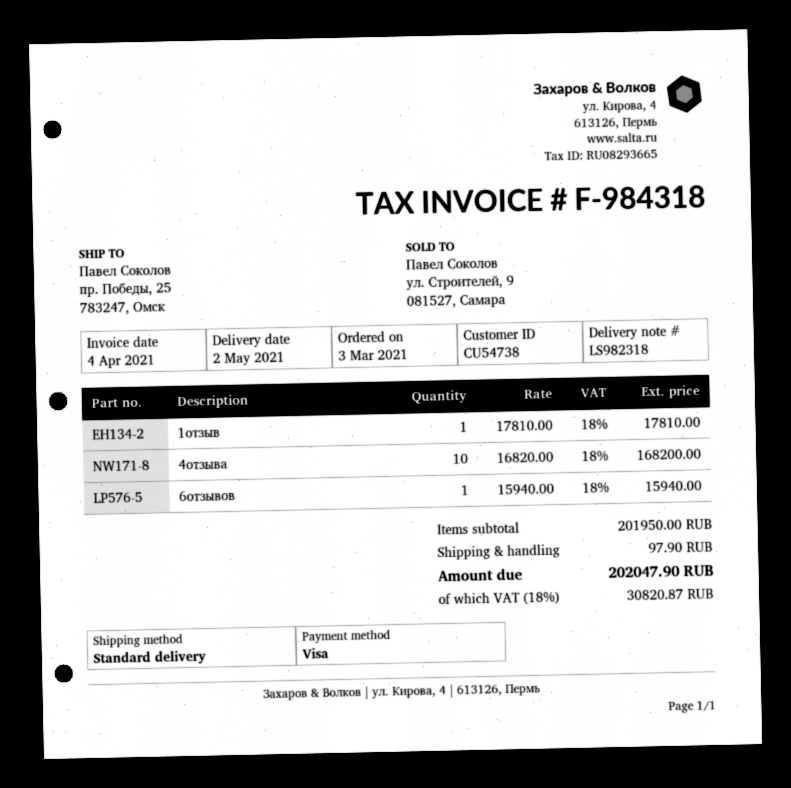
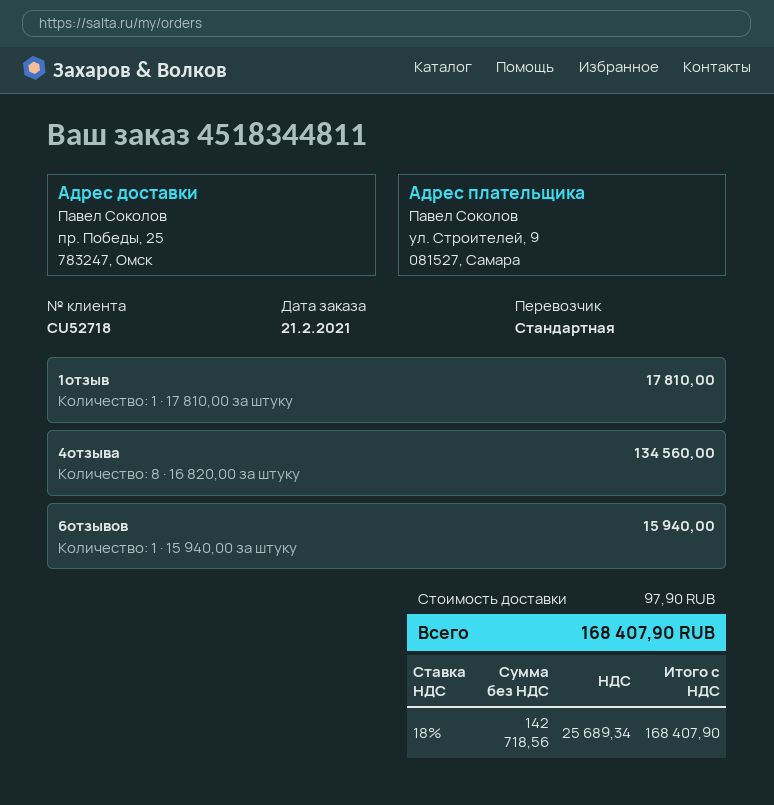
order date: 2021-03-03 -> 2021-02-21
customer number: CU54738 -> CU52718
4отзыва: 10 x 16820.00 = 168200.00 -> 8 x 16820.00 = 134560.00
tax: 18% = 30820.87 -> 18% = 25689.34
total: 202047.90 -> 168407.90

